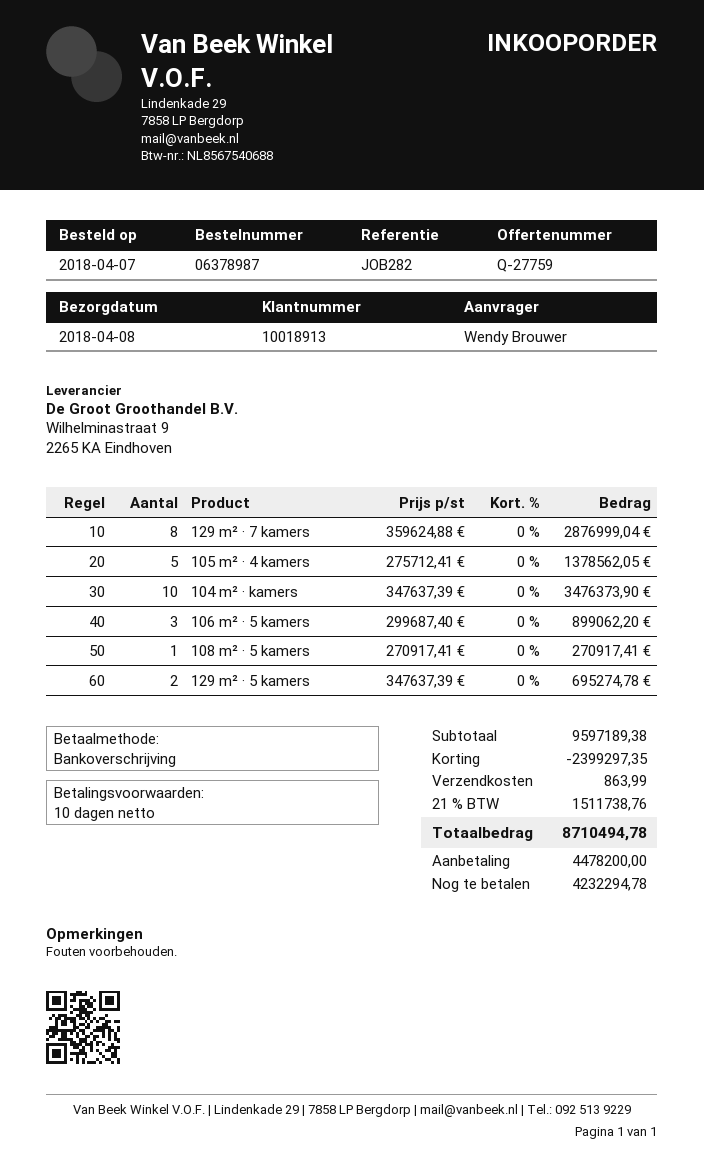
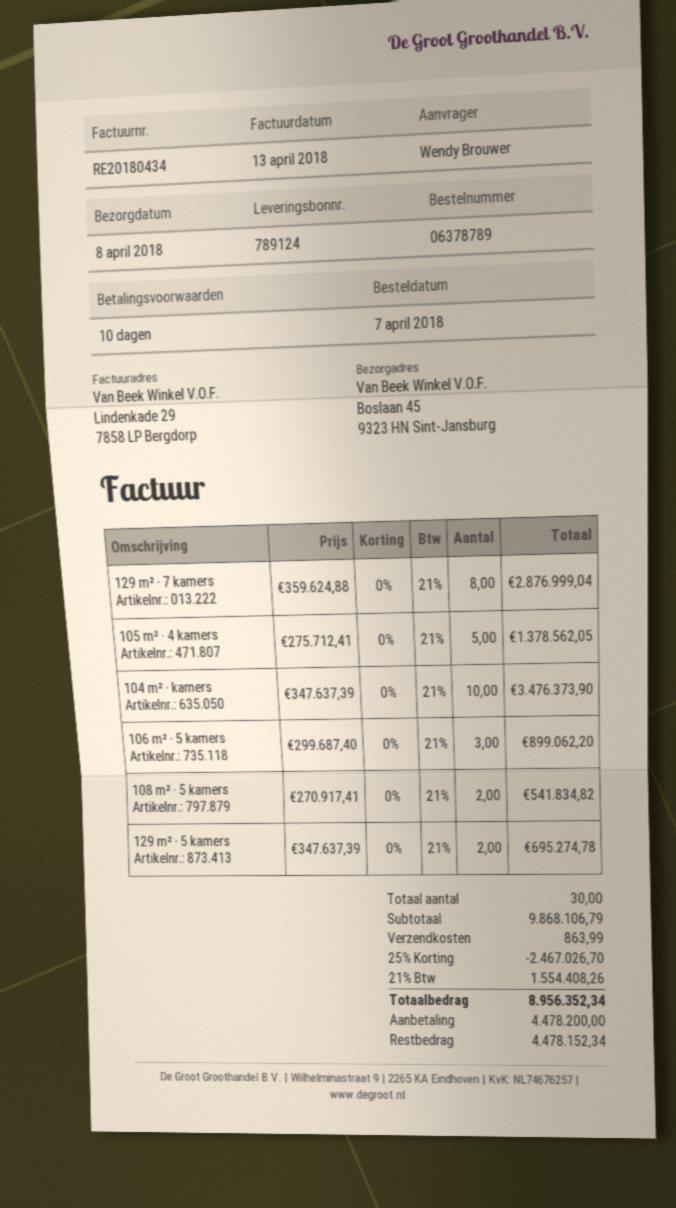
order number: 06378987 -> 06378789
108 m² · 5 kamers: 1 x 270917.41 = 270917.41 -> 2 x 270917.41 = 541834.82
subtotal: 9597189.38 -> 9868106.79
discount: 2399297.35 -> 2467026.70
tax: 21% = 1511738.76 -> 21% = 1554408.26
total: 8710494.78 -> 8956352.34
balance: 4232294.78 -> 4478152.34

